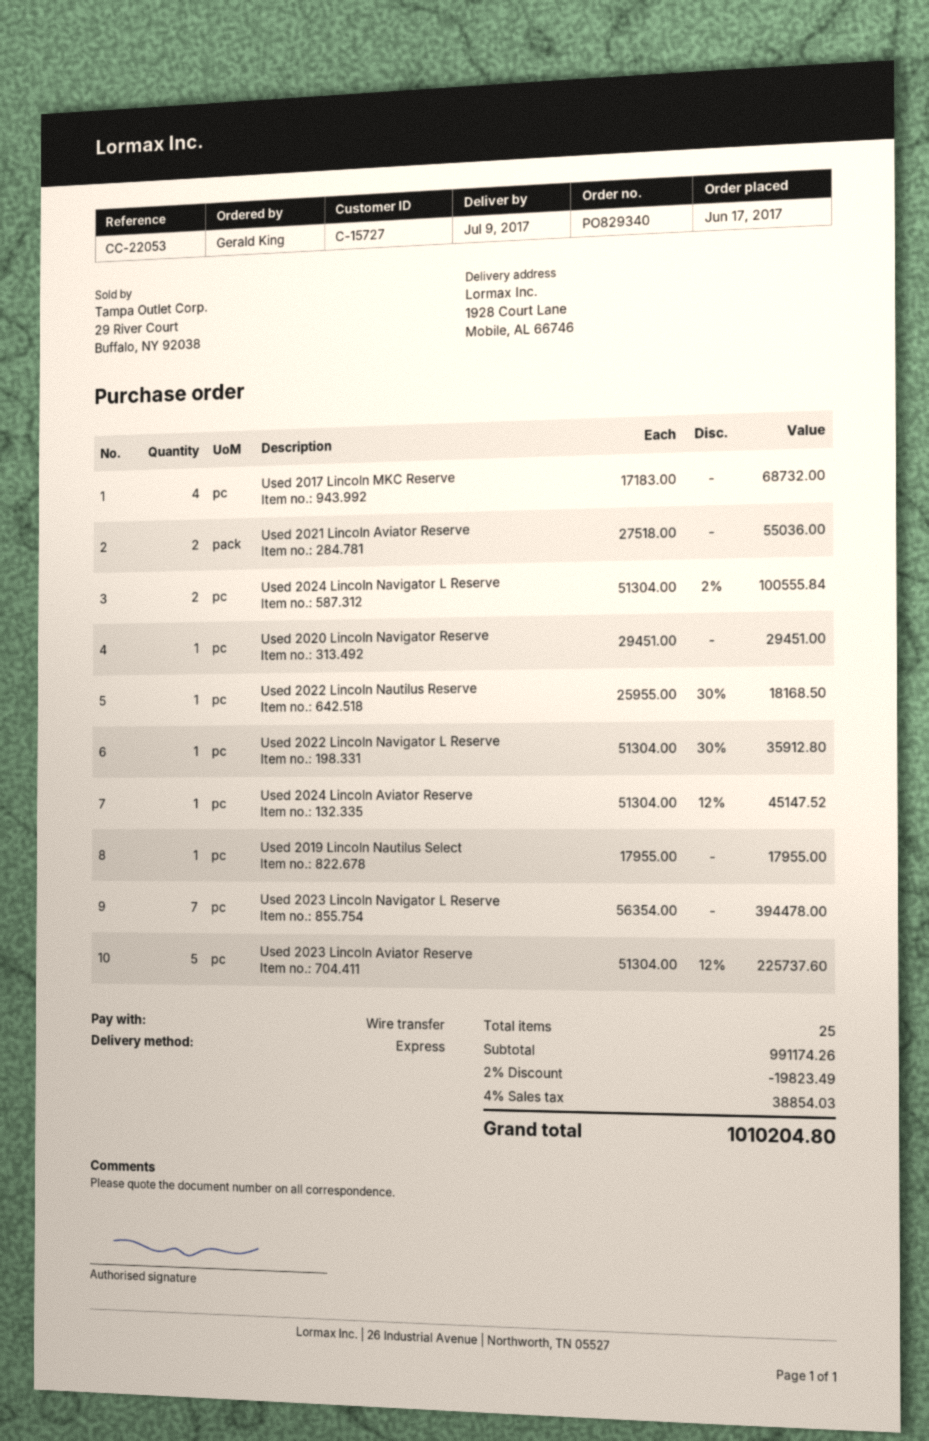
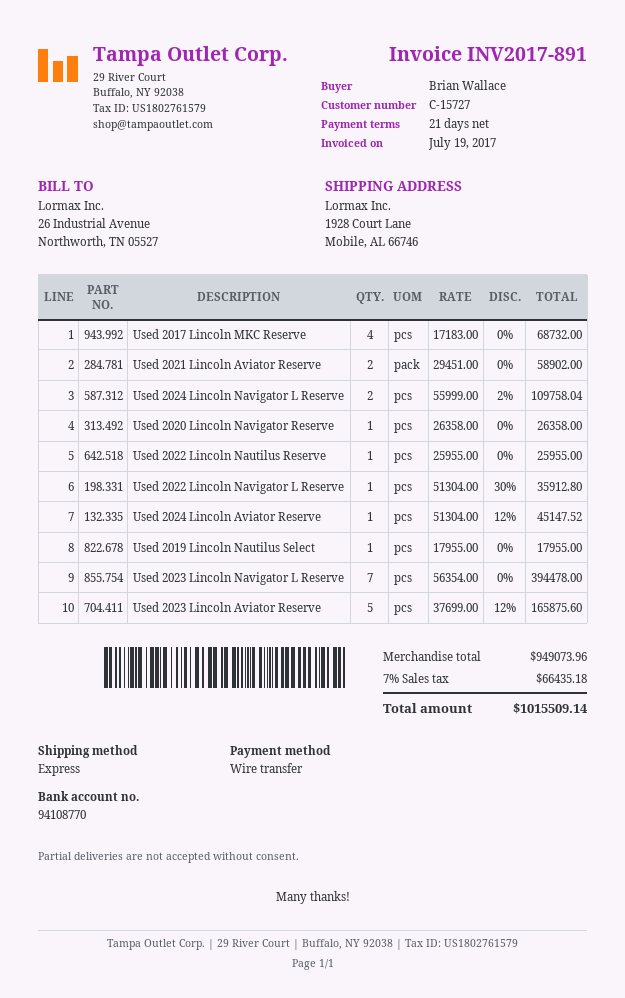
ordered by: Gerald King -> Brian Wallace
Used 2021 Lincoln Aviator Reserve: 2 x 27518.00 = 55036.00 -> 2 x 29451.00 = 58902.00
Used 2024 Lincoln Navigator L Reserve: 2 x 51304.00 - 2% = 100555.84 -> 2 x 55999.00 - 2% = 109758.04
Used 2020 Lincoln Navigator Reserve: 1 x 29451.00 = 29451.00 -> 1 x 26358.00 = 26358.00
Used 2022 Lincoln Nautilus Reserve: 1 x 25955.00 - 30% = 18168.50 -> 1 x 25955.00 = 25955.00
Used 2023 Lincoln Aviator Reserve: 5 x 51304.00 - 12% = 225737.60 -> 5 x 37699.00 - 12% = 165875.60
subtotal: 991174.26 -> 949073.96
discount: 2% = 19823.49 -> none
tax: 4% = 38854.03 -> 7% = 66435.18
total: 1010204.80 -> 1015509.14

